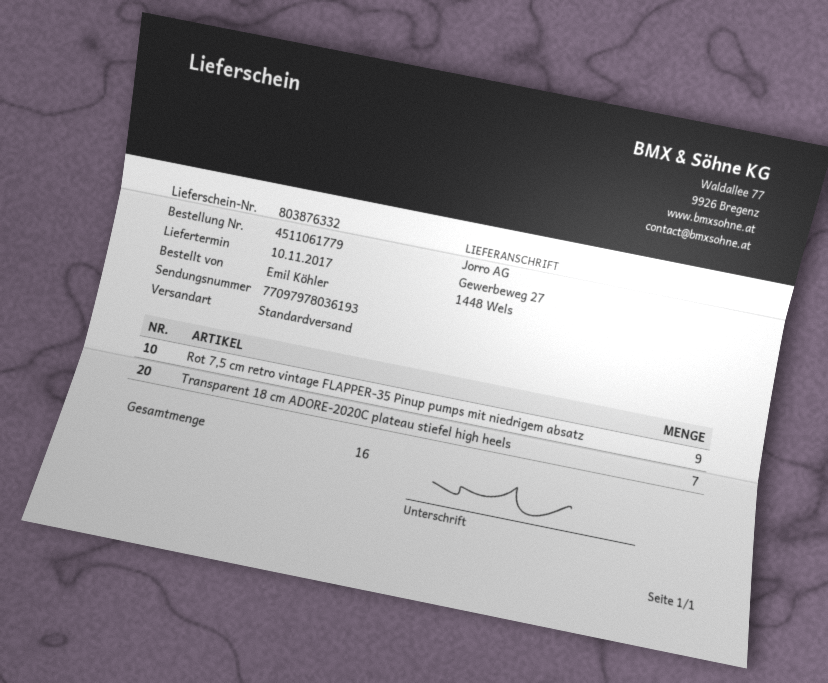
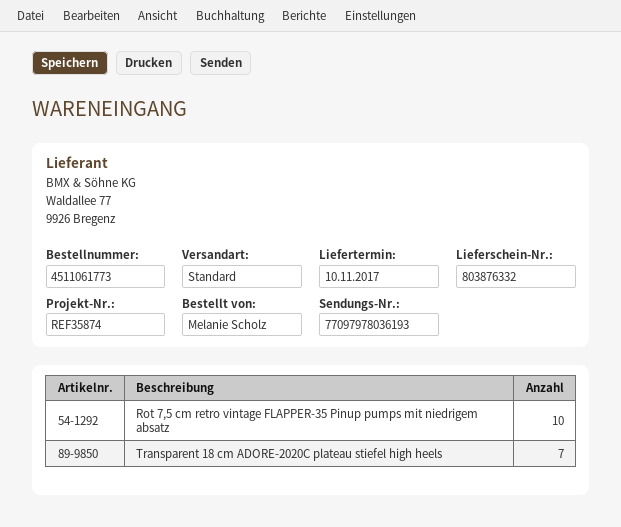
order number: 4511061779 -> 4511061773
ordered by: Emil Köhler -> Melanie Scholz
Rot 7,5 cm retro vintage FLAPPER-35 Pinup pumps mit niedrigem absatz: 9 -> 10

